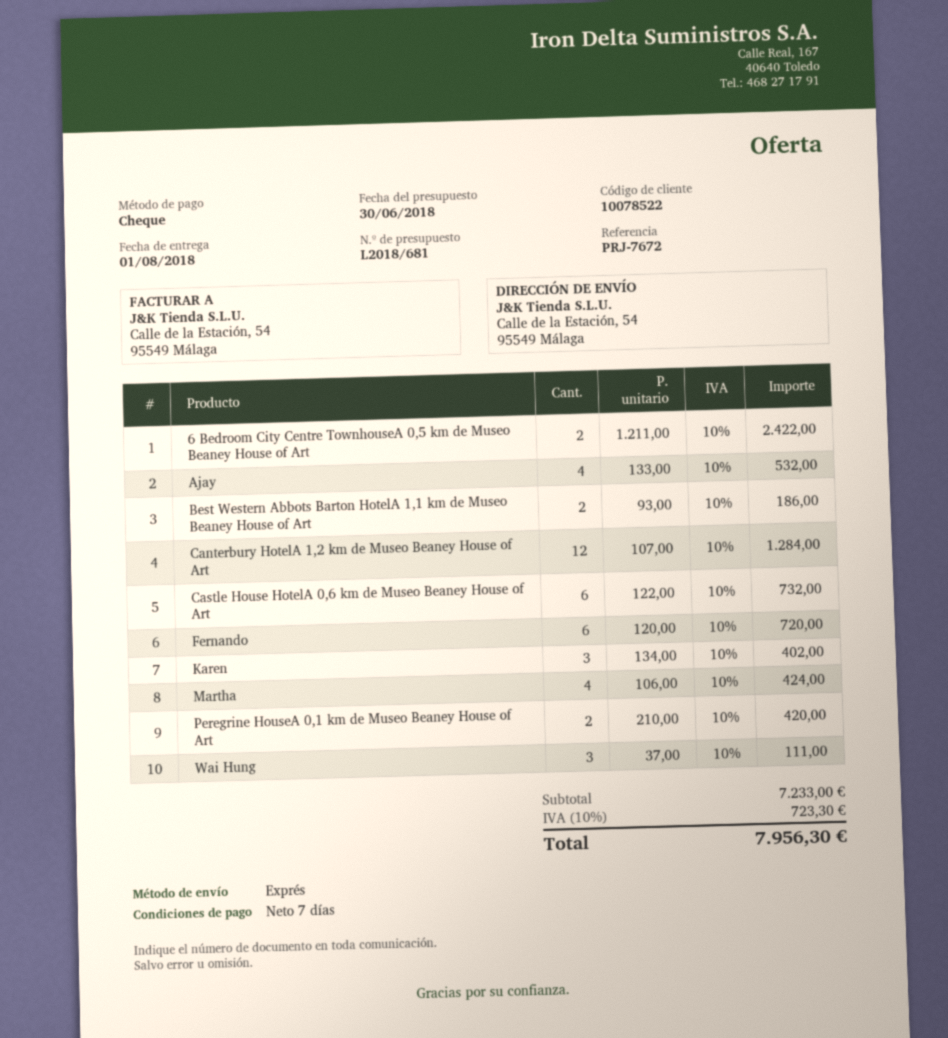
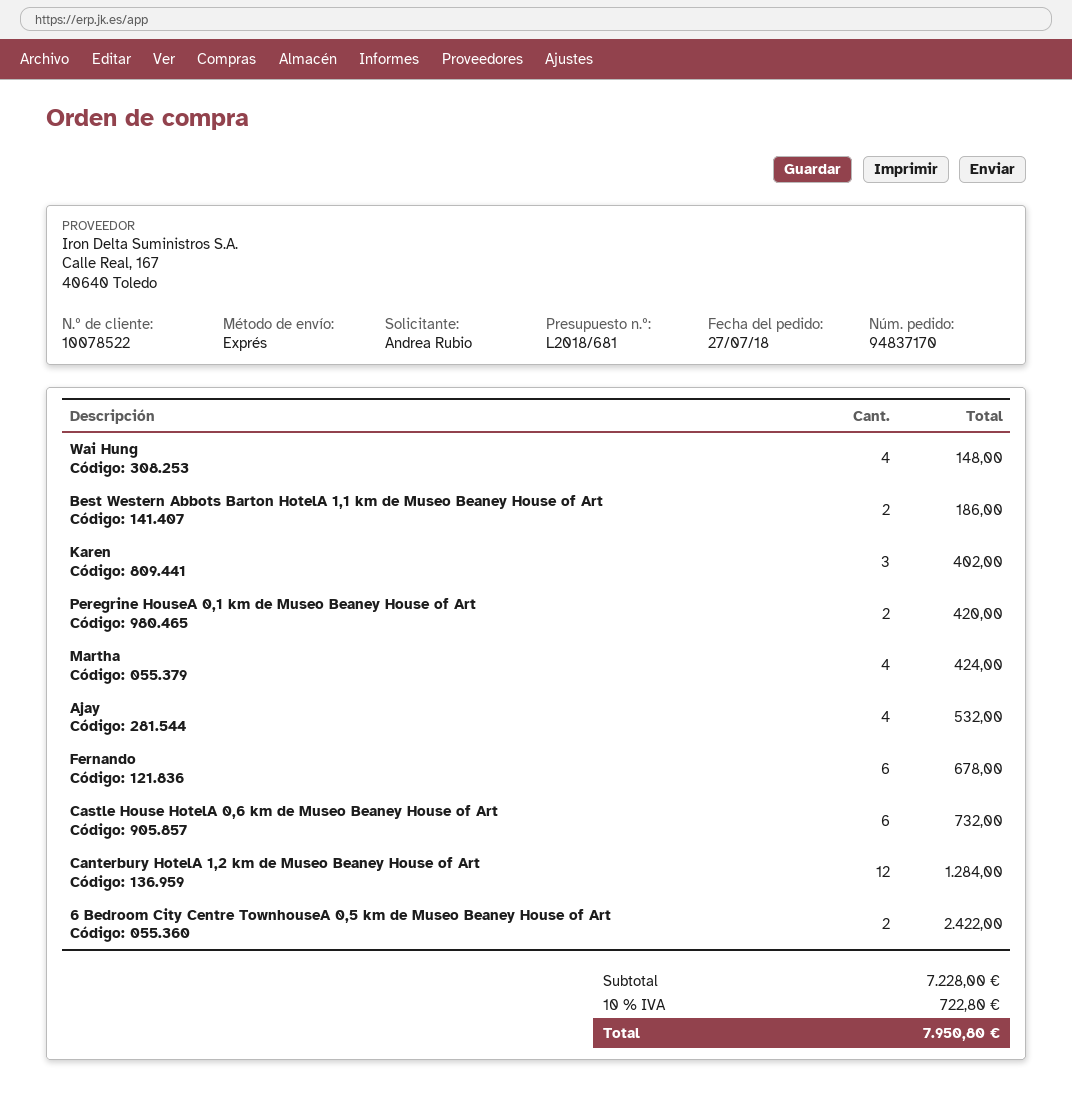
Fernando: 6 for 720.00 -> 6 for 678.00
Wai Hung: 3 for 111.00 -> 4 for 148.00
subtotal: 7233.00 -> 7228.00
tax: 10% = 723.30 -> 10% = 722.80
total: 7956.30 -> 7950.80

